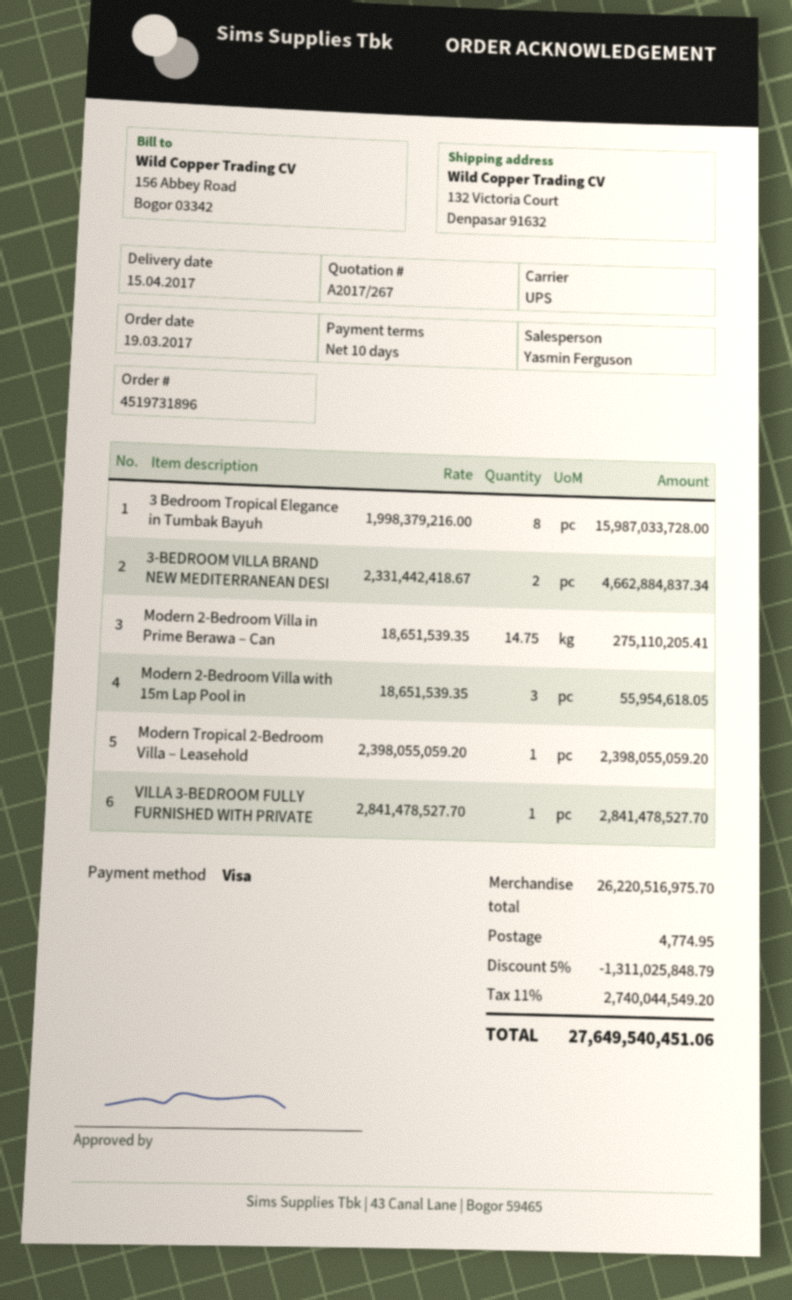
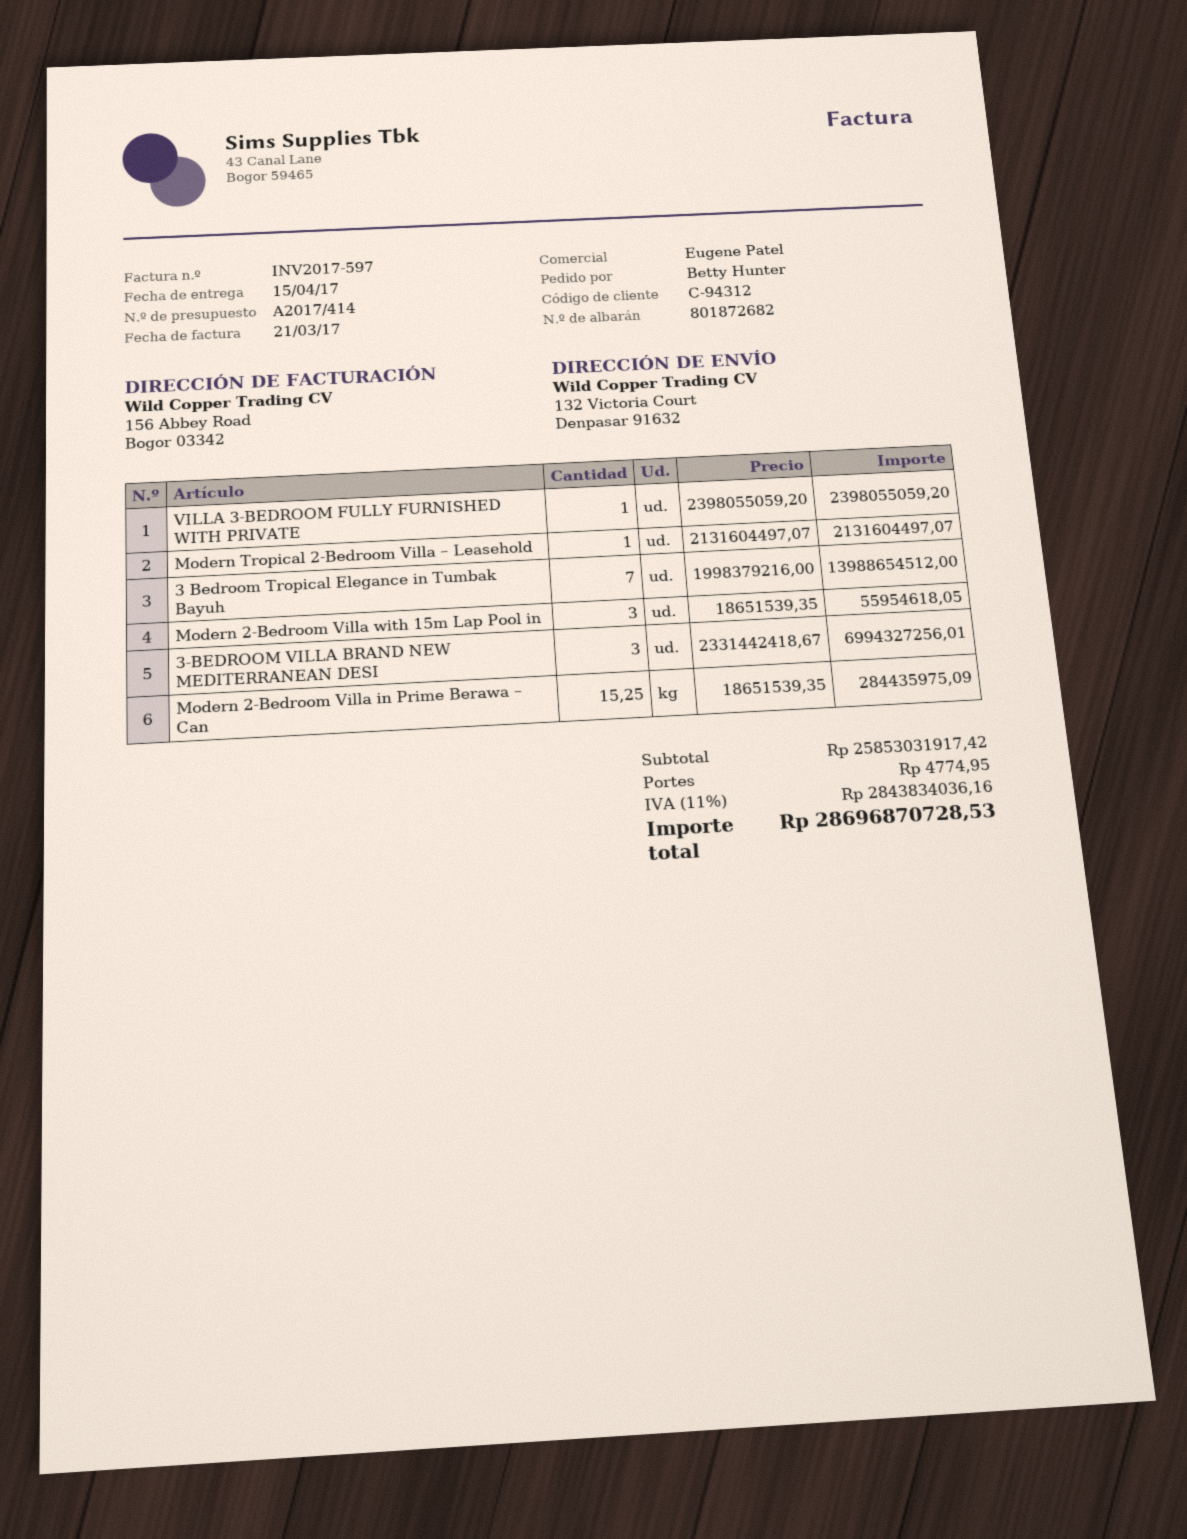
quote number: A2017/267 -> A2017/414
sales rep: Yasmin Ferguson -> Eugene Patel
3 Bedroom Tropical Elegance in Tumbak Bayuh: 8 x 1998379216.00 = 15987033728.00 -> 7 x 1998379216.00 = 13988654512.00
3-BEDROOM VILLA BRAND NEW MEDITERRANEAN DESI: 2 x 2331442418.67 = 4662884837.34 -> 3 x 2331442418.67 = 6994327256.01
Modern 2-Bedroom Villa in Prime Berawa – Can: 14.75 x 18651539.35 = 275110205.41 -> 15.25 x 18651539.35 = 284435975.09
Modern Tropical 2-Bedroom Villa – Leasehold: 1 x 2398055059.20 = 2398055059.20 -> 1 x 2131604497.07 = 2131604497.07
VILLA 3-BEDROOM FULLY FURNISHED WITH PRIVATE: 1 x 2841478527.70 = 2841478527.70 -> 1 x 2398055059.20 = 2398055059.20
subtotal: 26220516975.70 -> 25853031917.42
discount: 5% = 1311025848.79 -> none
tax: 11% = 2740044549.20 -> 11% = 2843834036.16
total: 27649540451.06 -> 28696870728.53

